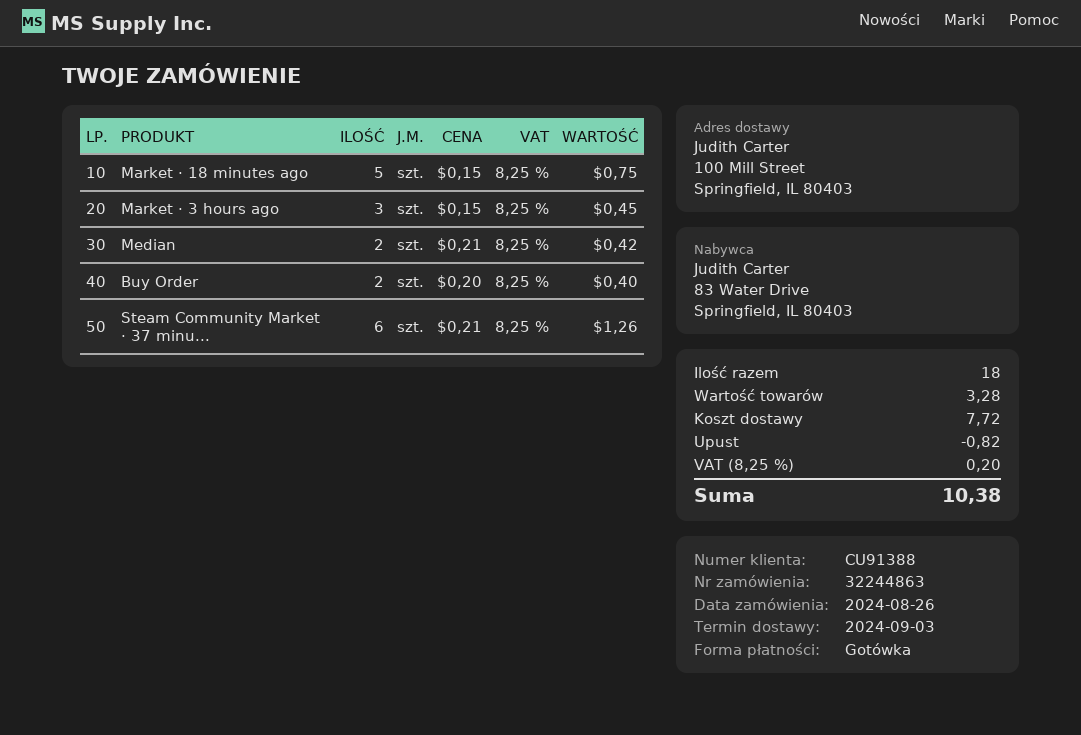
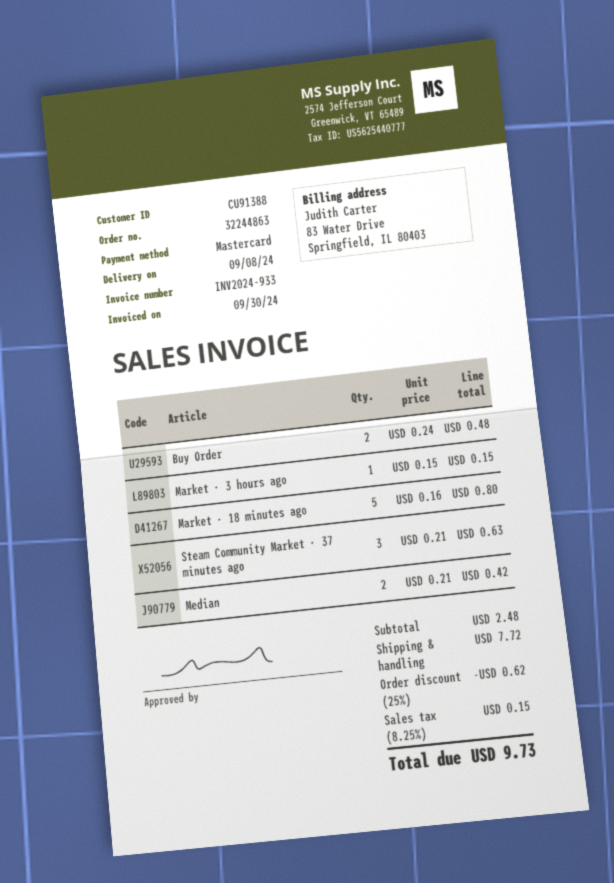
delivery date: 2024-09-03 -> 2024-09-08
payment method: cash -> Mastercard
Market · 18 minutes ago: 5 x 0.15 = 0.75 -> 5 x 0.16 = 0.80
Market · 3 hours ago: 3 x 0.15 = 0.45 -> 1 x 0.15 = 0.15
Buy Order: 2 x 0.20 = 0.40 -> 2 x 0.24 = 0.48
Steam Community Market · 37 minu...: 6 x 0.21 = 1.26 -> 3 x 0.21 = 0.63
subtotal: 3.28 -> 2.48
discount: 0.82 -> 0.62
tax: 8.25% = 0.20 -> 8.25% = 0.15
total: 10.38 -> 9.73

